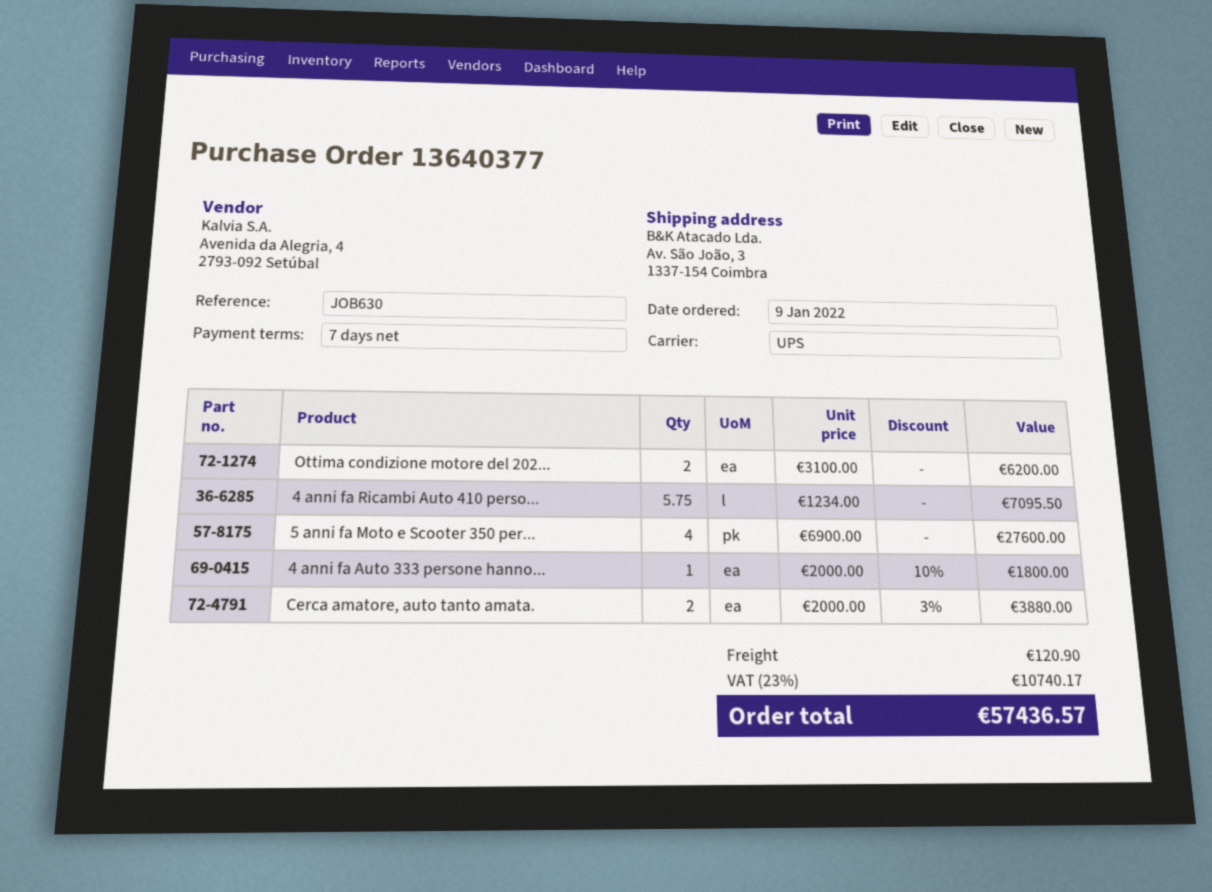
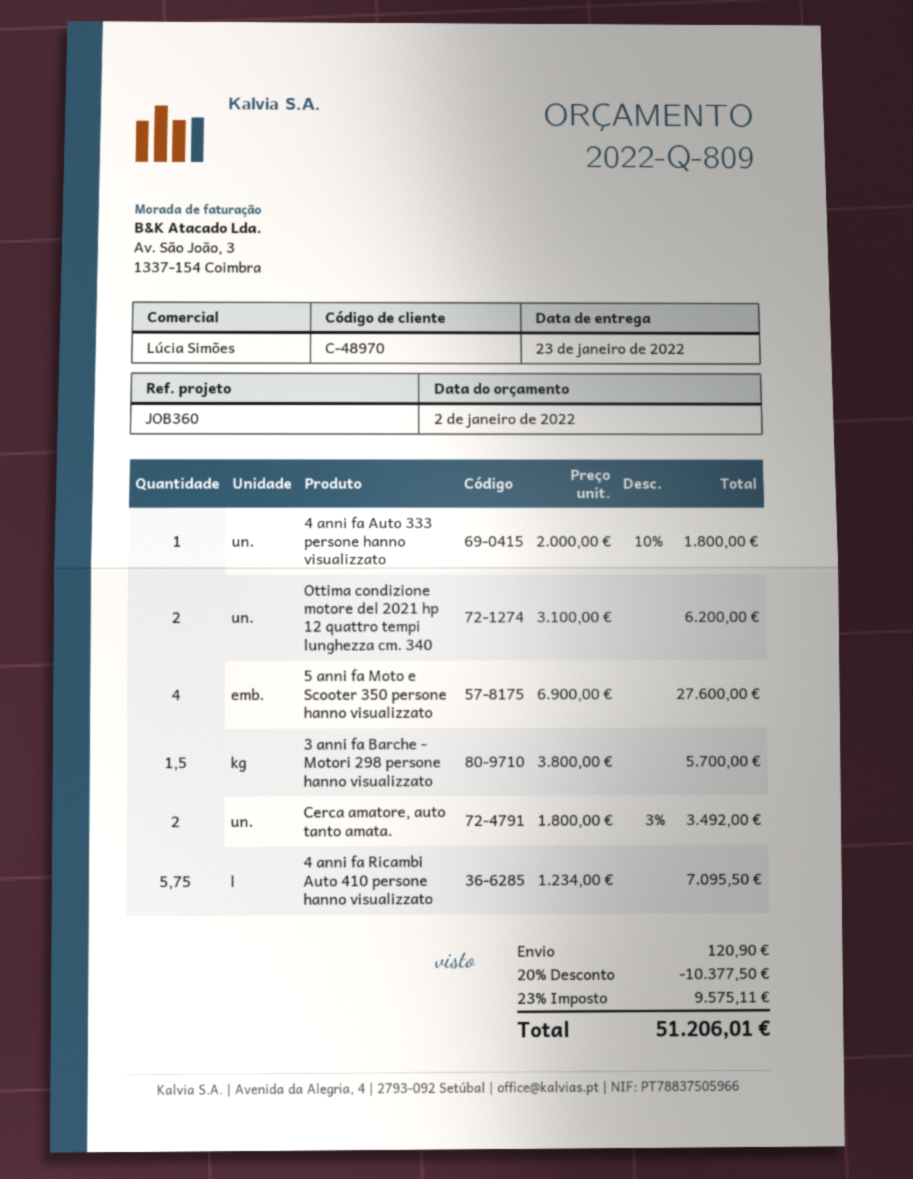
reference: JOB630 -> JOB360
Cerca amatore, auto tanto amata.: 2 x 2000.00 - 3% = 3880.00 -> 2 x 1800.00 - 3% = 3492.00
3 anni fa Barche - Motori 298 persone hanno visualizzato: none -> 1.5 x 3800.00 = 5700.00
discount: none -> 20% = 10377.50
tax: 23% = 10740.17 -> 23% = 9575.11
total: 57436.57 -> 51206.01

